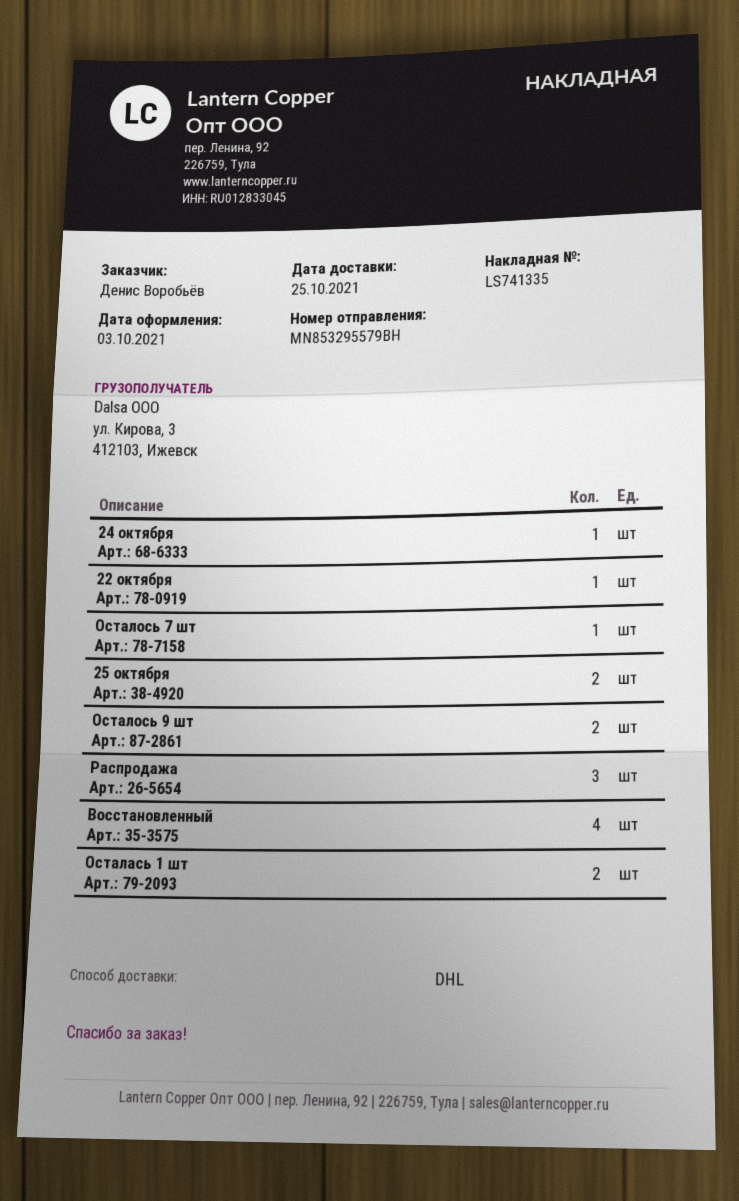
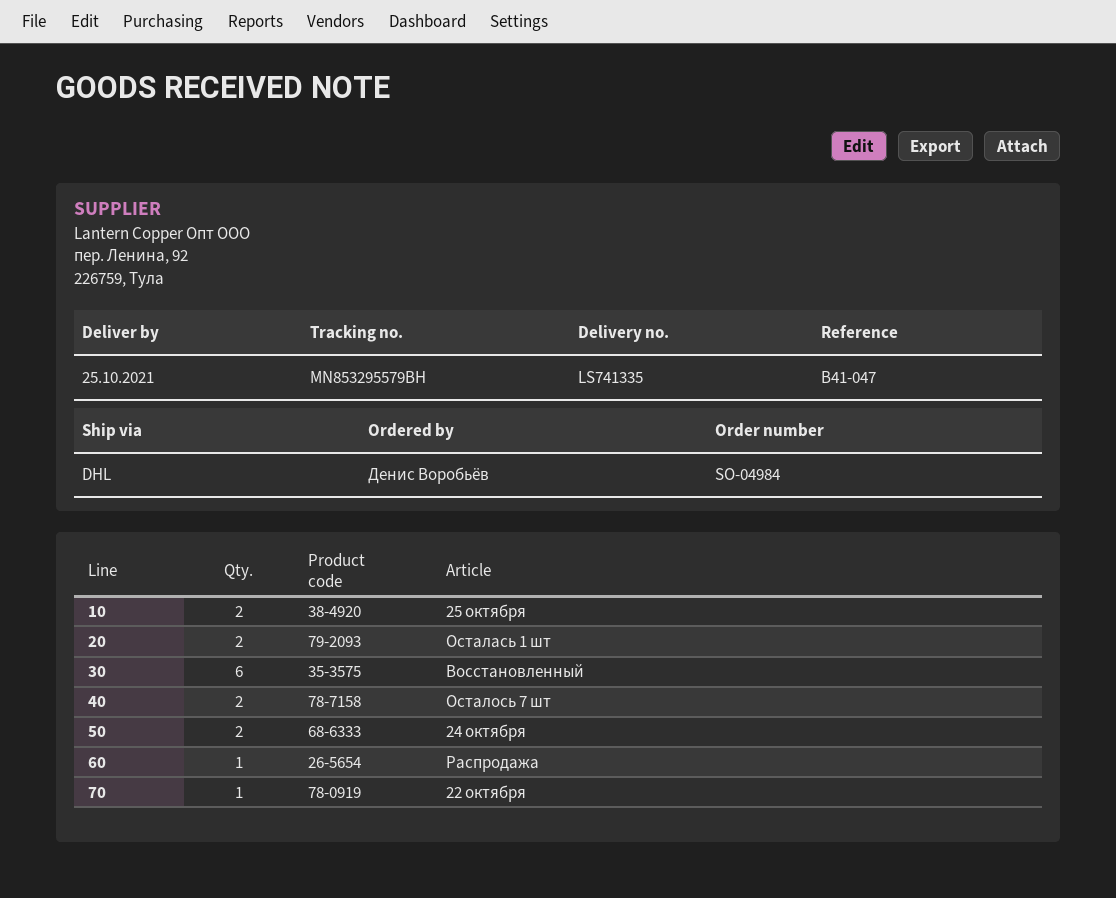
24 октября: 1 -> 2
Осталось 7 шт: 1 -> 2
Осталось 9 шт: 2 -> none
Распродажа: 3 -> 1
Восстановленный: 4 -> 6

